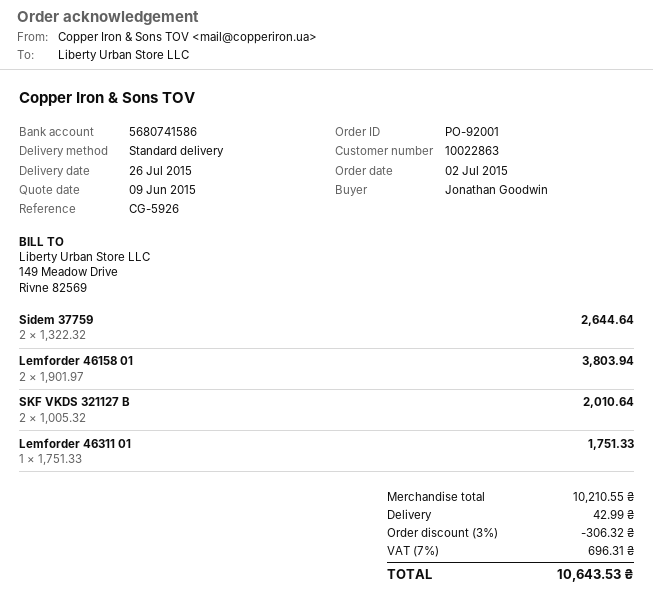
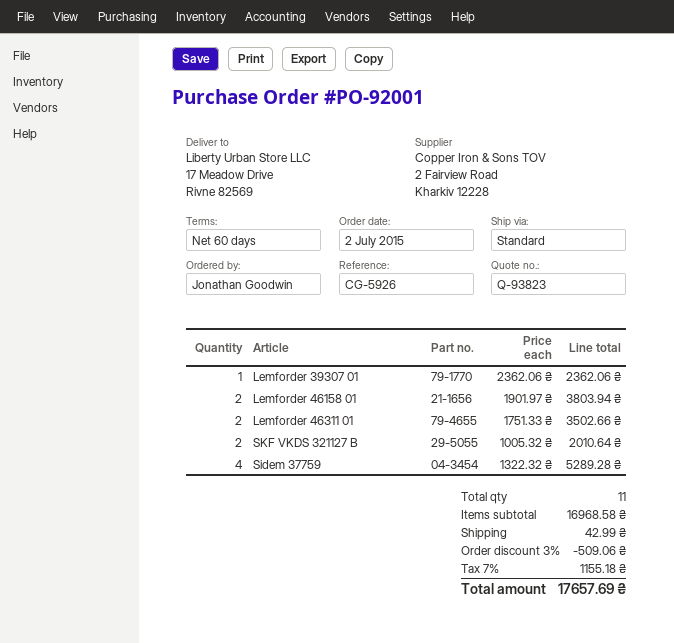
Sidem 37759: 2 x 1322.32 = 2644.64 -> 4 x 1322.32 = 5289.28
Lemforder 46311 01: 1 x 1751.33 = 1751.33 -> 2 x 1751.33 = 3502.66
Lemforder 39307 01: none -> 1 x 2362.06 = 2362.06
subtotal: 10210.55 -> 16968.58
discount: 3% = 306.32 -> 3% = 509.06
tax: 7% = 696.31 -> 7% = 1155.18
total: 10643.53 -> 17657.69

